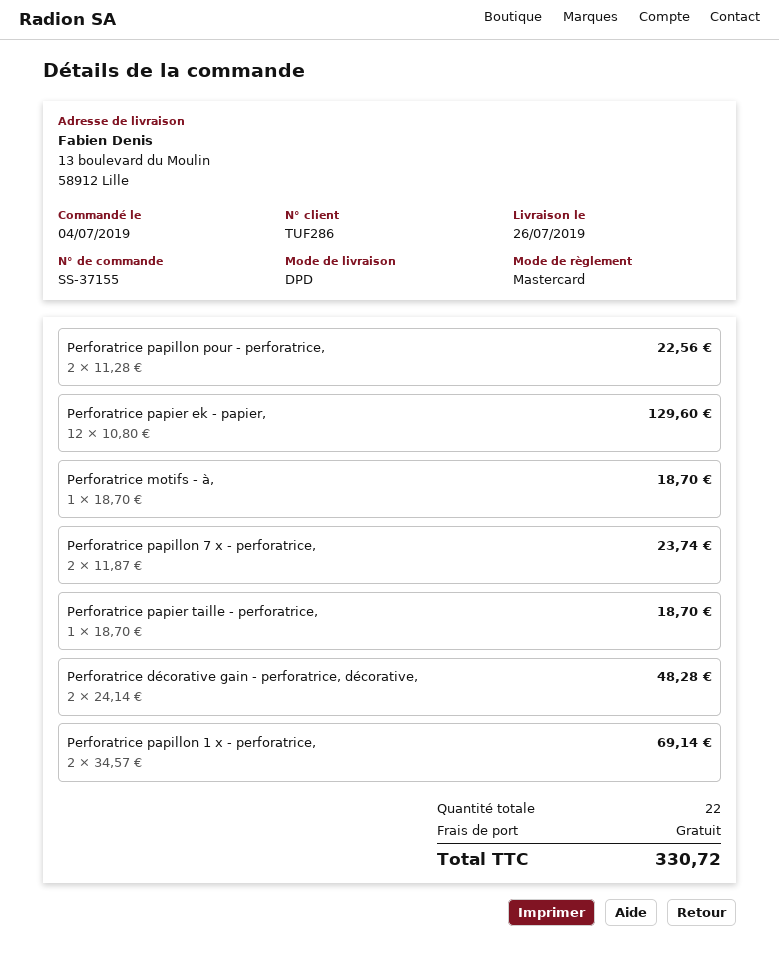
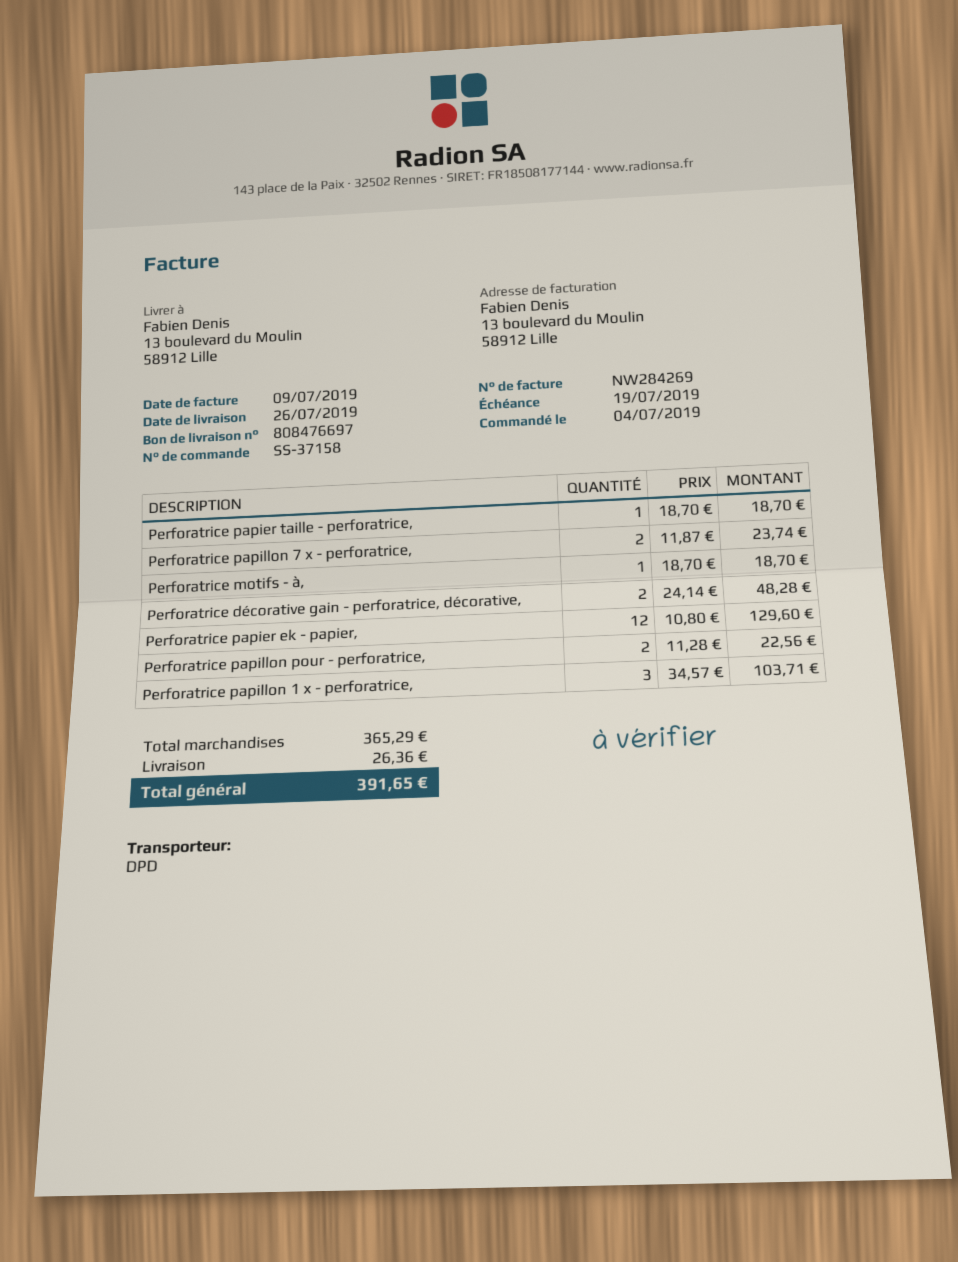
order number: SS-37155 -> SS-37158
Perforatrice papillon 1 x - perforatrice,: 2 x 34.57 = 69.14 -> 3 x 34.57 = 103.71
shipping: 0.00 -> 26.36
total: 330.72 -> 391.65

